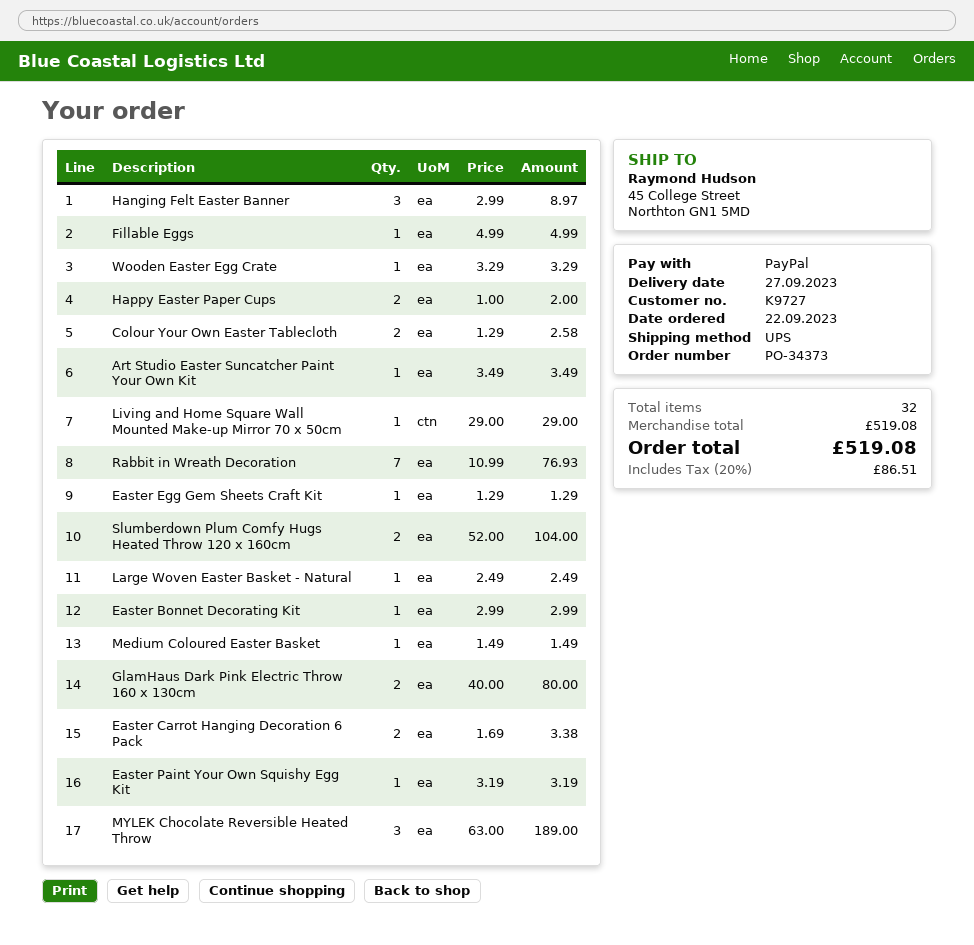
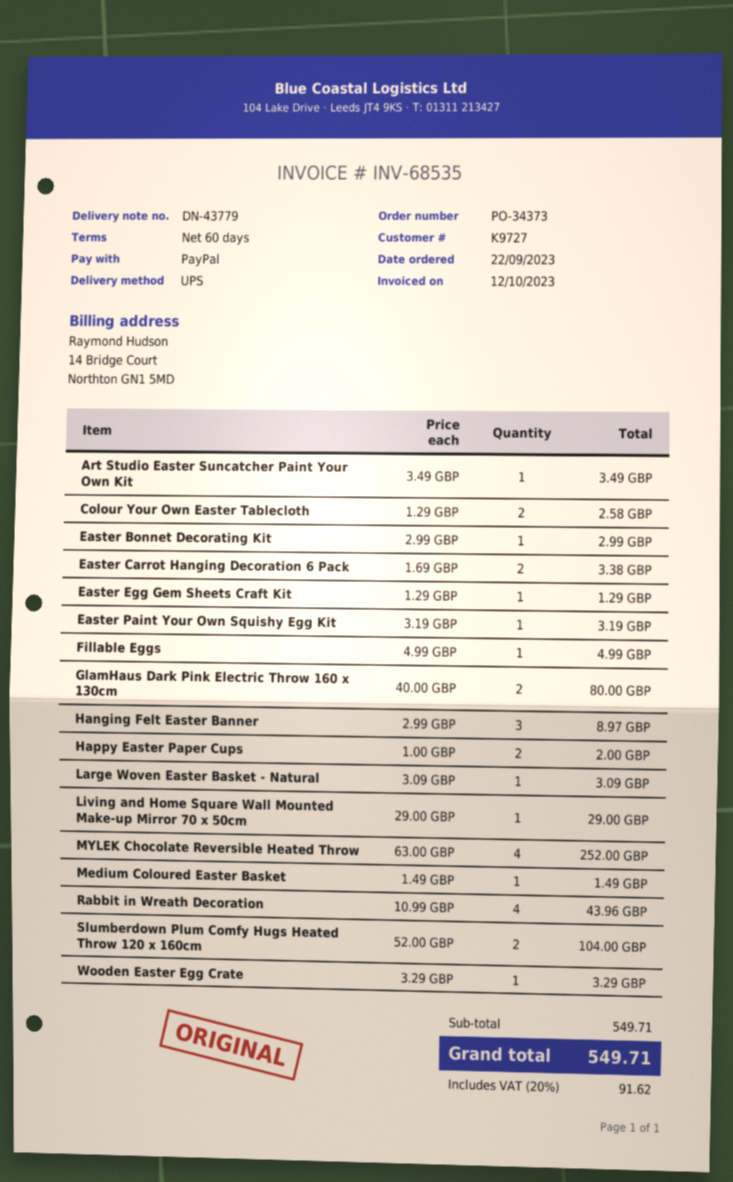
Rabbit in Wreath Decoration: 7 x 10.99 = 76.93 -> 4 x 10.99 = 43.96
Large Woven Easter Basket - Natural: 1 x 2.49 = 2.49 -> 1 x 3.09 = 3.09
MYLEK Chocolate Reversible Heated Throw: 3 x 63.00 = 189.00 -> 4 x 63.00 = 252.00
subtotal: 519.08 -> 549.71
tax: 20% = 86.51 -> 20% = 91.62
total: 519.08 -> 549.71

